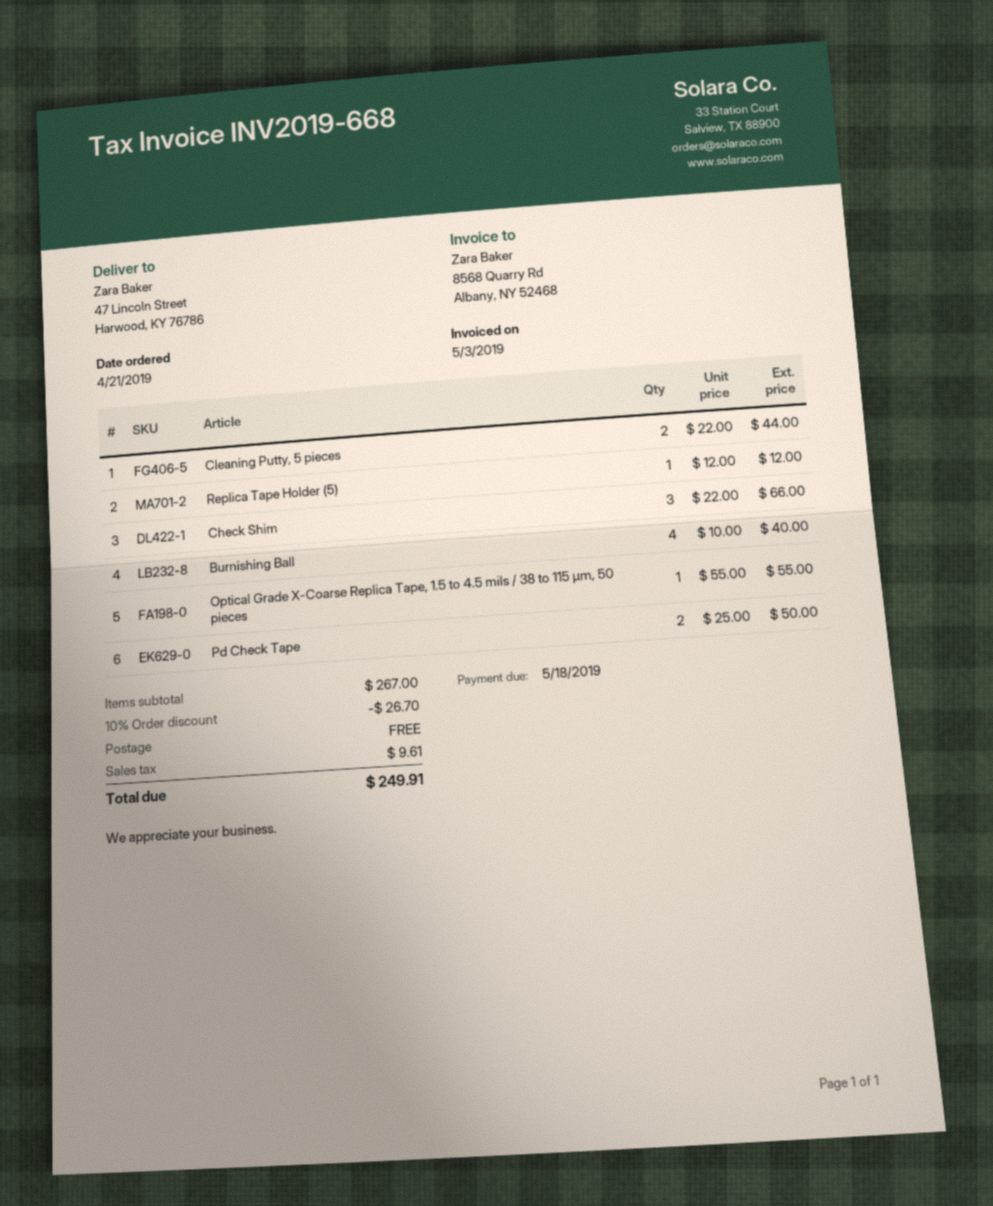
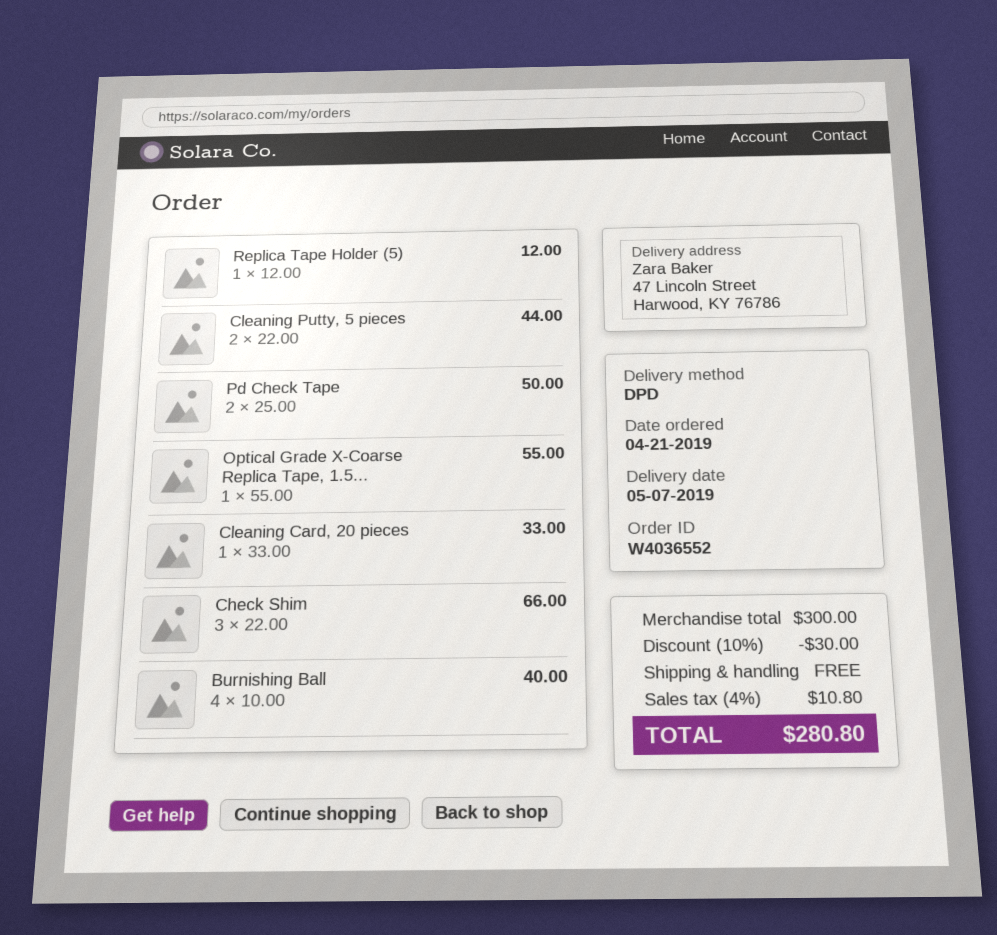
Cleaning Card, 20 pieces: none -> 1 x 33.00 = 33.00
subtotal: 267.00 -> 300.00
discount: 10% = 26.70 -> 10% = 30.00
tax: 9.61 -> 10.80
total: 249.91 -> 280.80

